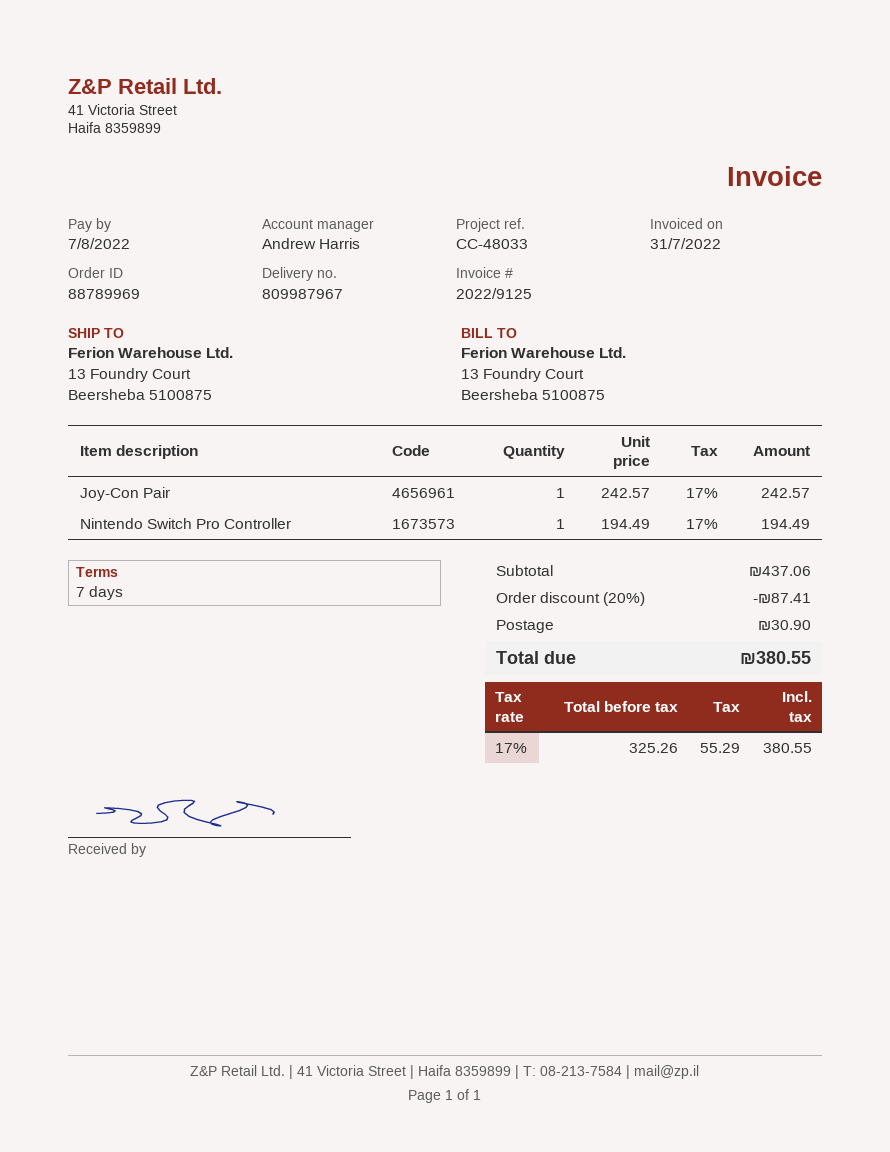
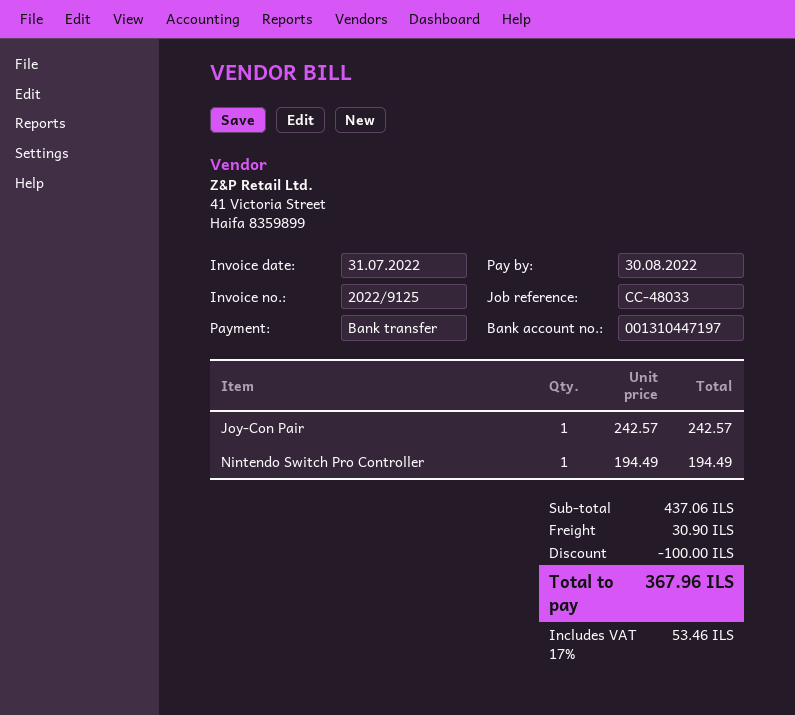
due date: 2022-08-07 -> 2022-08-30
discount: 87.41 -> 100.00
tax: 17% = 55.29 -> 17% = 53.46
total: 380.55 -> 367.96

